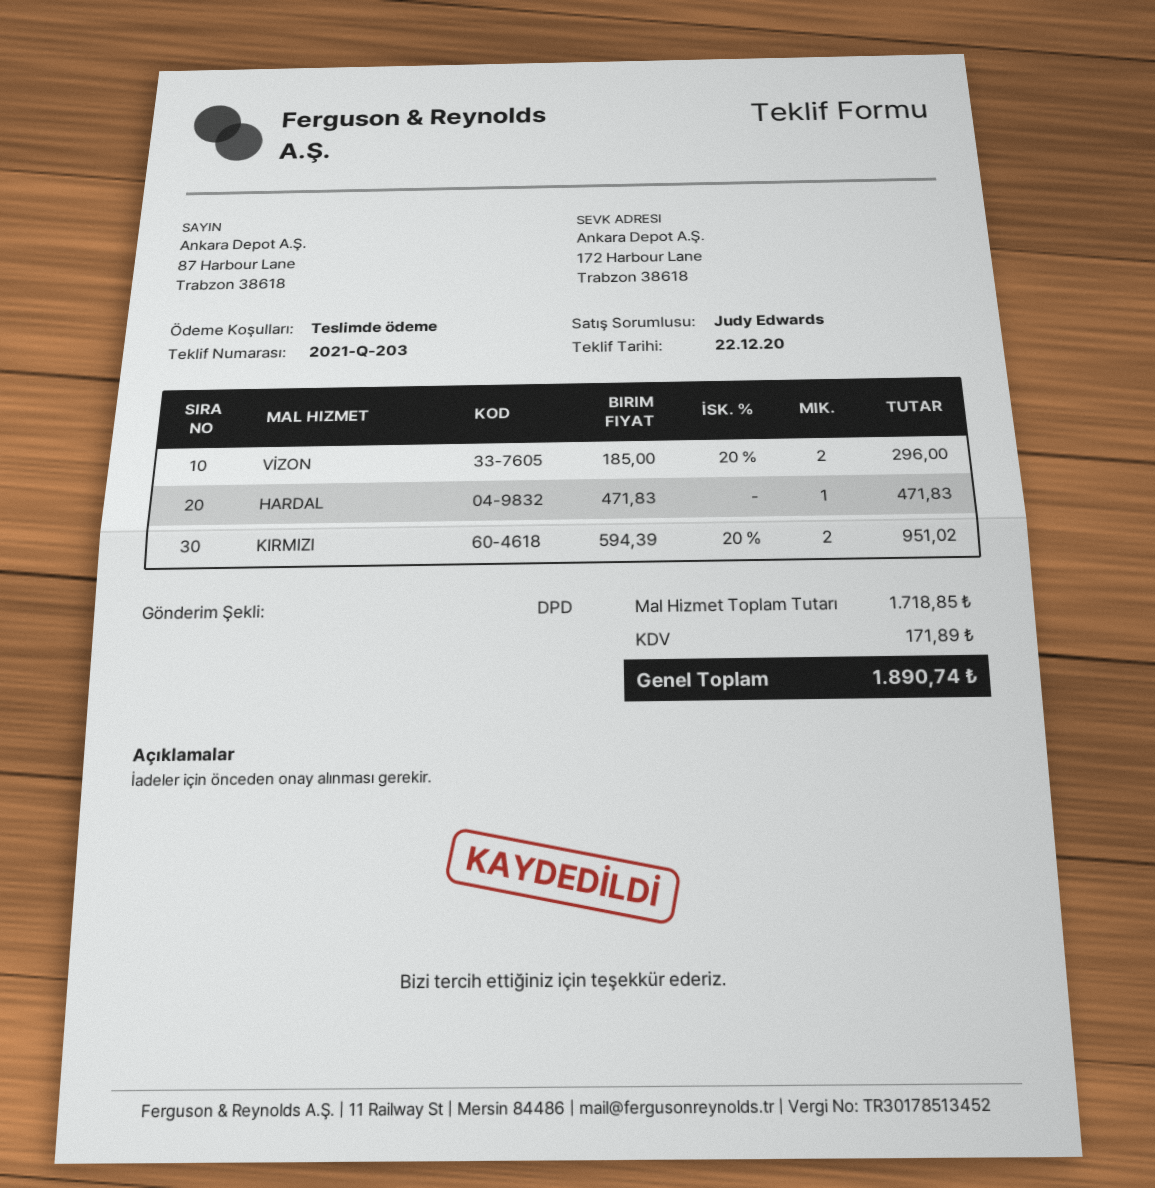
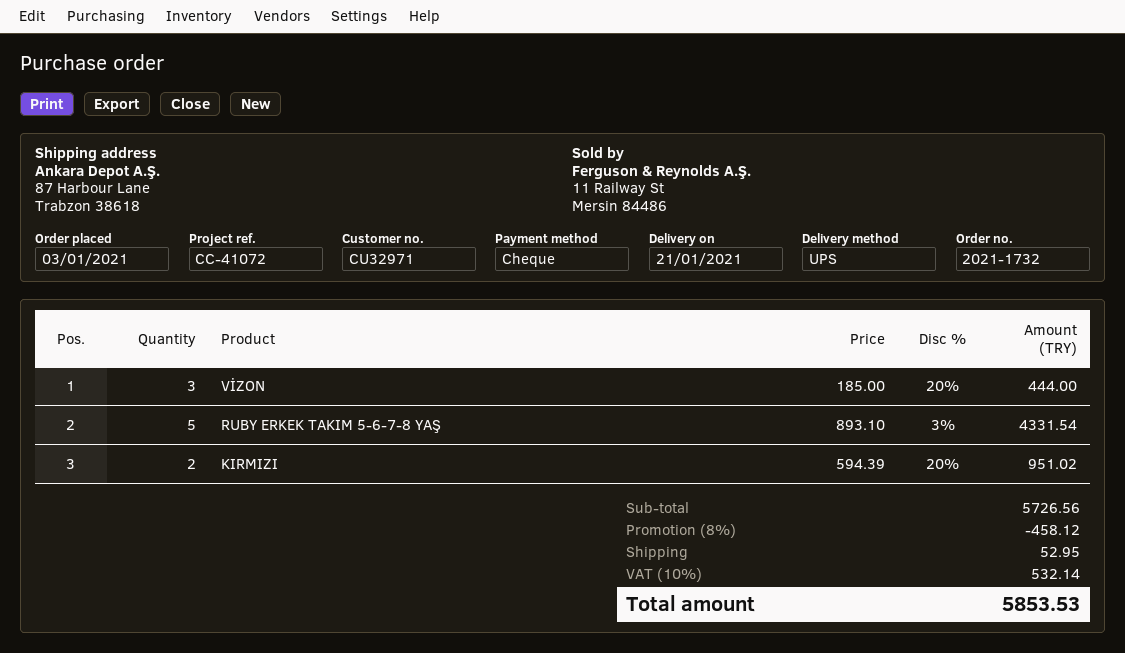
shipping method: DPD -> UPS
ship to: 172 Harbour Lane, Trabzon 38618 -> 87 Harbour Lane, Trabzon 38618
VİZON: 2 x 185.00 - 20% = 296.00 -> 3 x 185.00 - 20% = 444.00
HARDAL: 1 x 471.83 = 471.83 -> none
RUBY ERKEK TAKIM 5-6-7-8 YAŞ: none -> 5 x 893.10 - 3% = 4331.54
subtotal: 1718.85 -> 5726.56
discount: none -> 8% = 458.12
shipping: none -> 52.95
tax: 171.89 -> 532.14
total: 1890.74 -> 5853.53

